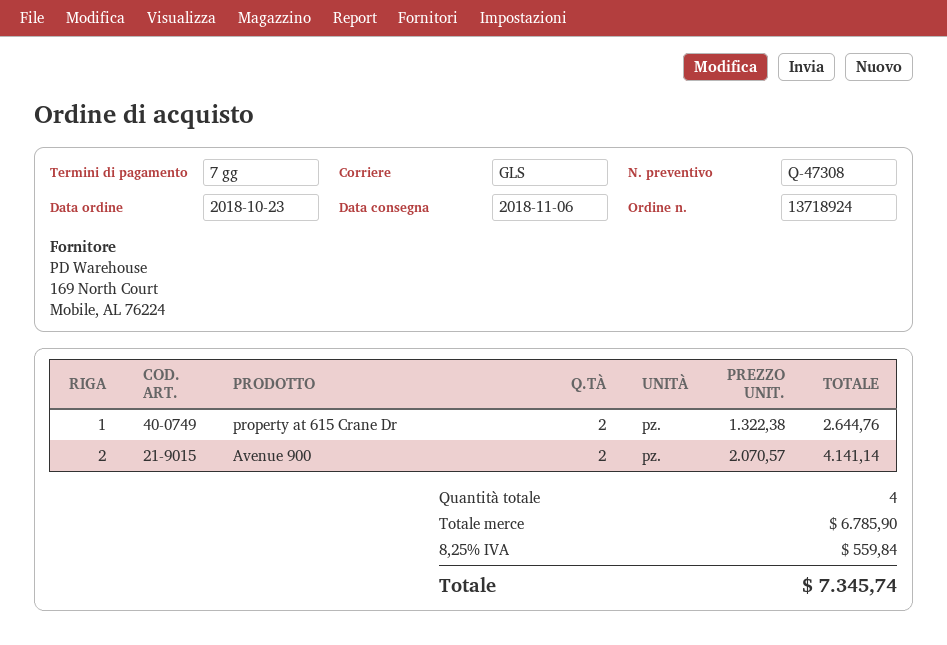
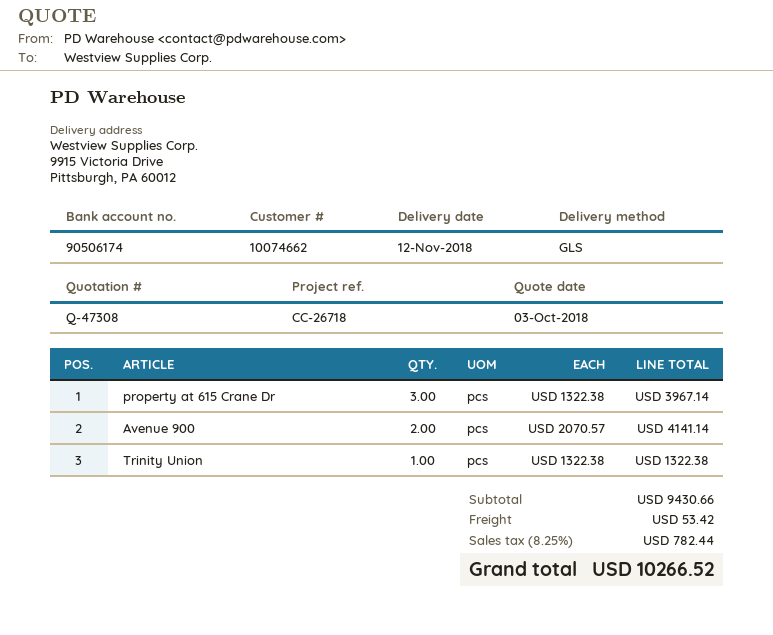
delivery date: 2018-11-06 -> 2018-11-12
property at 615 Crane Dr: 2 x 1322.38 = 2644.76 -> 3 x 1322.38 = 3967.14
Trinity Union: none -> 1 x 1322.38 = 1322.38
subtotal: 6785.90 -> 9430.66
shipping: none -> 53.42
tax: 8.25% = 559.84 -> 8.25% = 782.44
total: 7345.74 -> 10266.52

